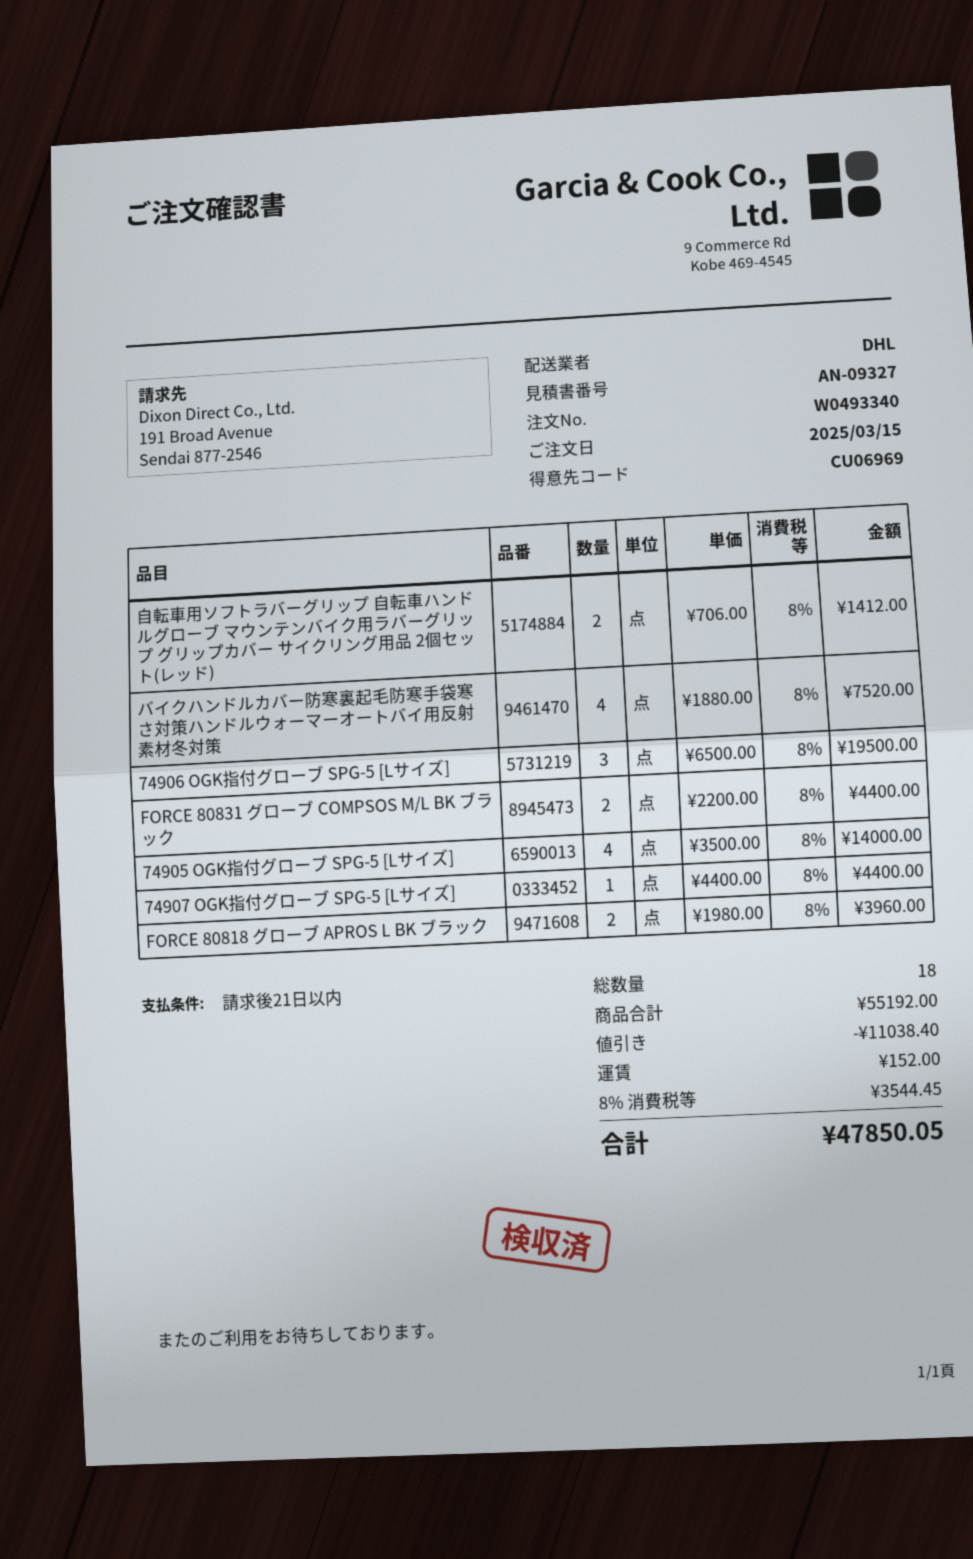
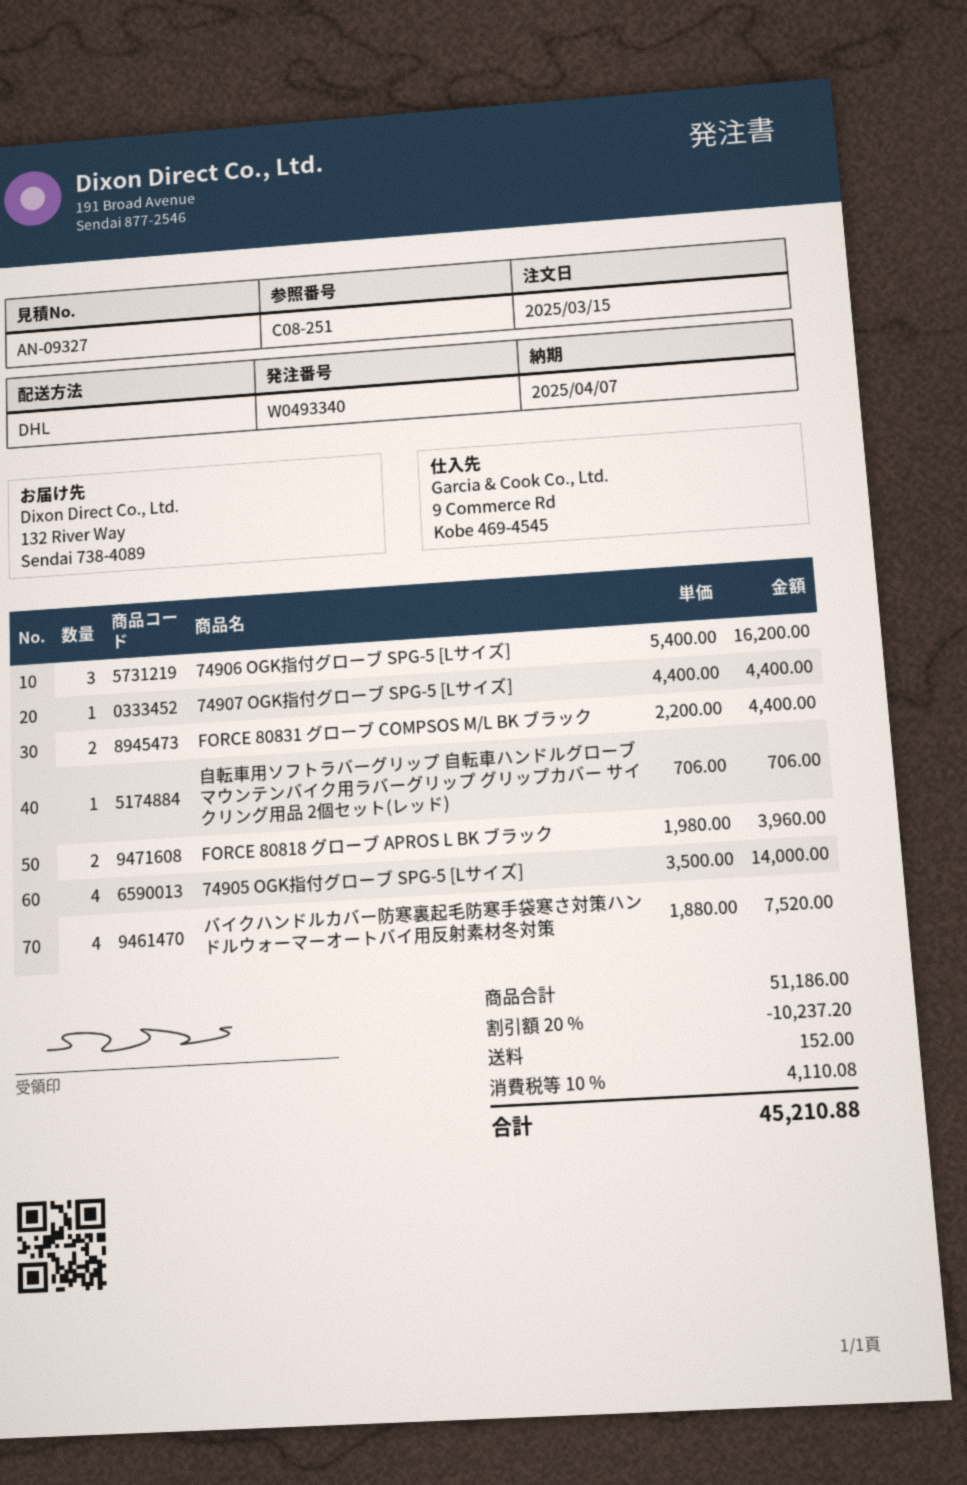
自転車用ソフトラバーグリップ 自転車ハンドルグローブ マウンテンバイク用ラバーグリップ グリップカバー サイクリング用品 2個セット(レッド): 2 x 706.00 = 1412.00 -> 1 x 706.00 = 706.00
74906 OGK指付グローブ SPG-5 [Lサイズ]: 3 x 6500.00 = 19500.00 -> 3 x 5400.00 = 16200.00
subtotal: 55192.00 -> 51186.00
discount: 11038.40 -> 10237.20
tax: 8% = 3544.45 -> 10% = 4110.08
total: 47850.05 -> 45210.88

